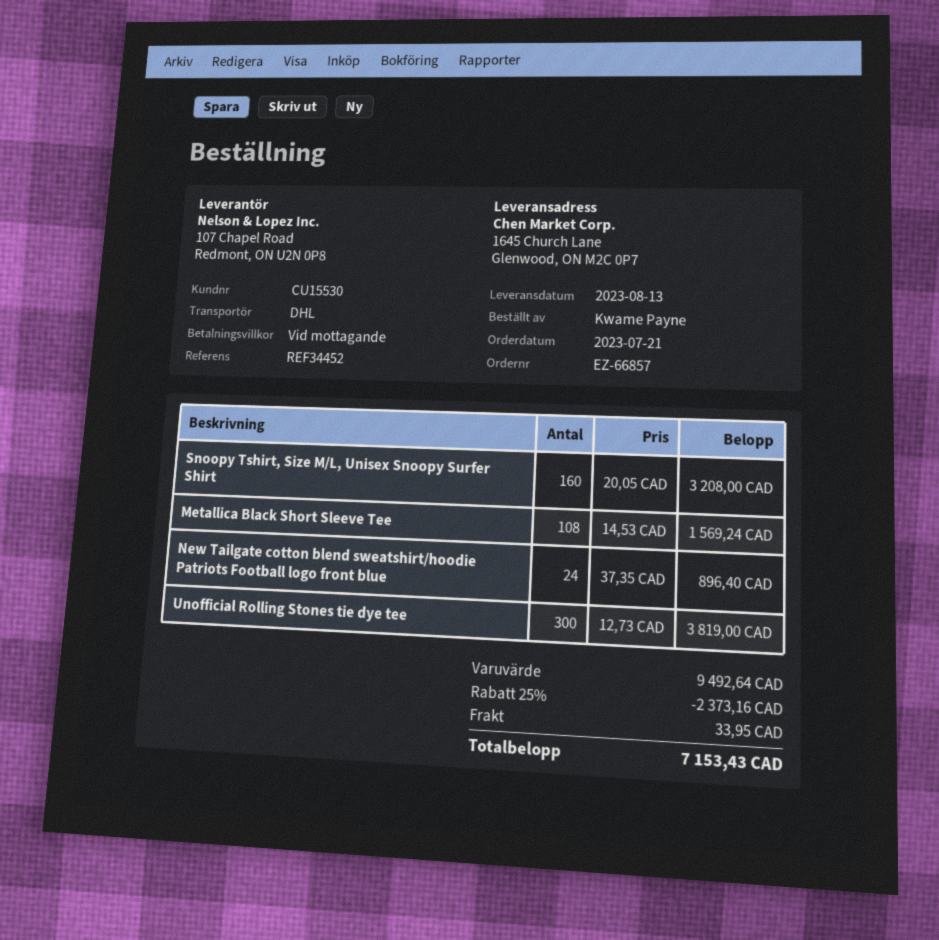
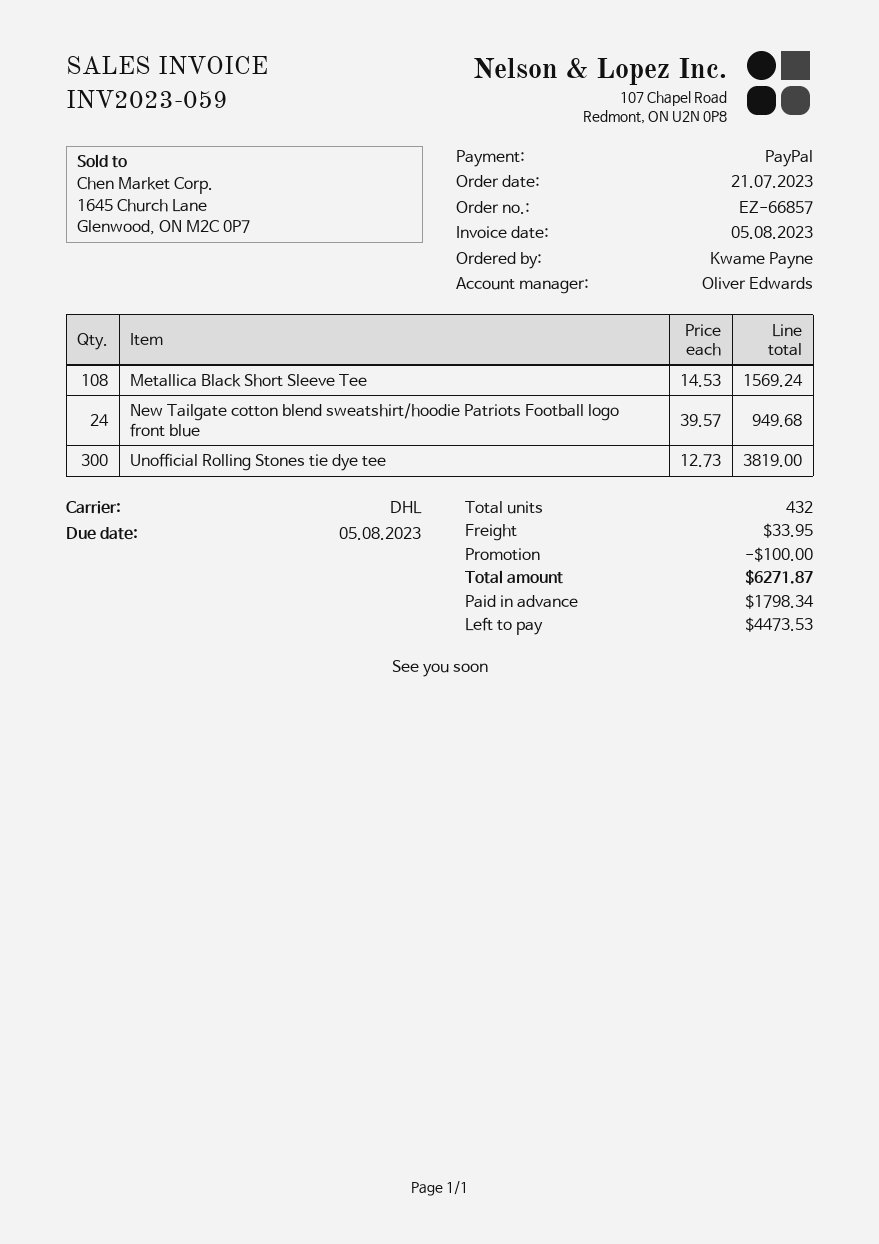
Snoopy Tshirt, Size M/L, Unisex Snoopy Surfer Shirt: 160 x 20.05 = 3208.00 -> none
New Tailgate cotton blend sweatshirt/hoodie Patriots Football logo front blue: 24 x 37.35 = 896.40 -> 24 x 39.57 = 949.68
discount: 2373.16 -> 100.00
total: 7153.43 -> 6271.87

